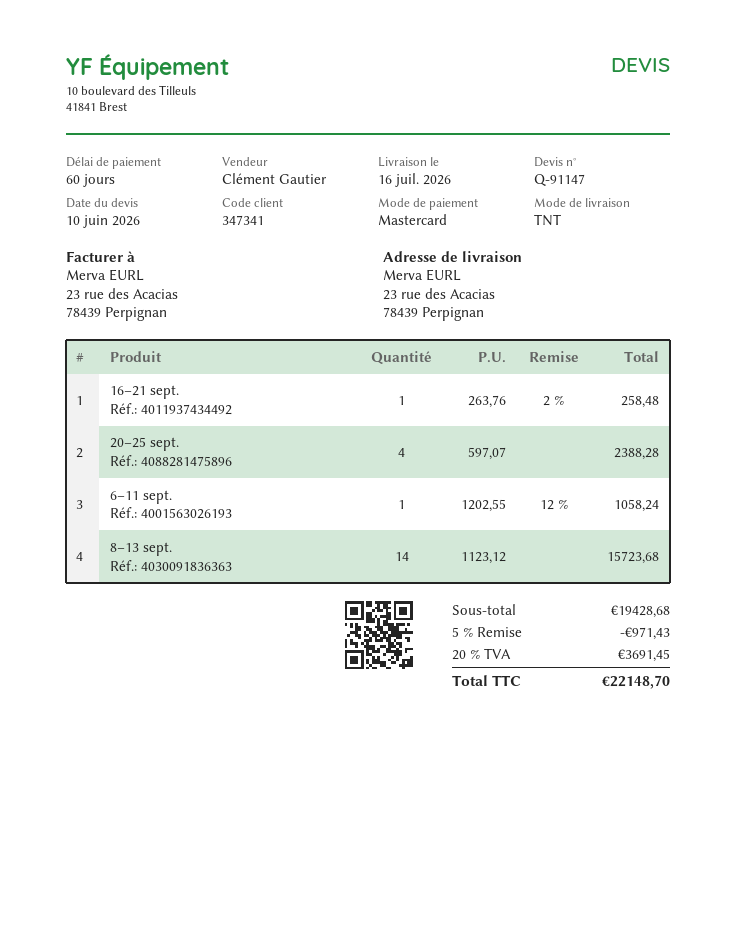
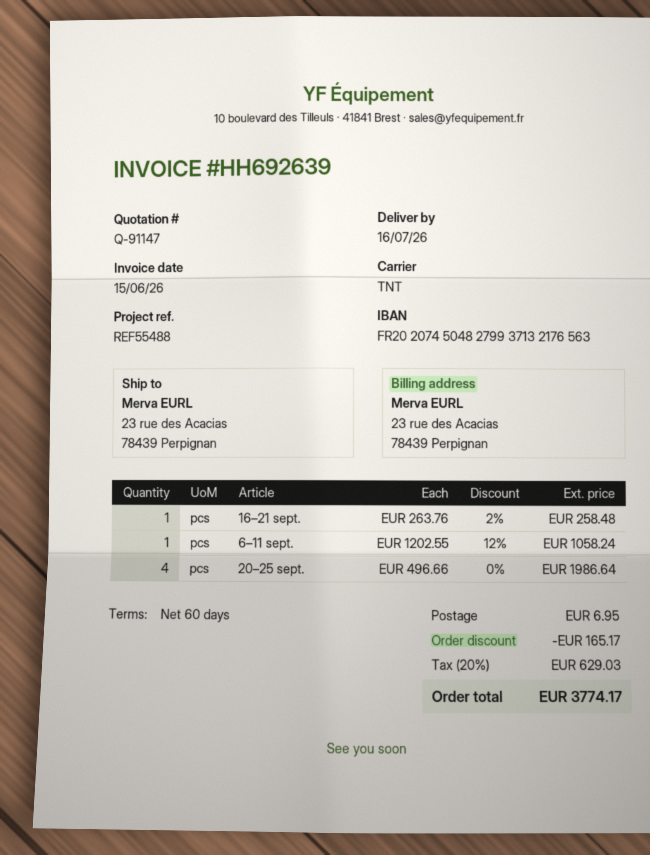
20–25 sept.: 4 x 597.07 = 2388.28 -> 4 x 496.66 = 1986.64
8–13 sept.: 14 x 1123.12 = 15723.68 -> none
discount: 971.43 -> 165.17
shipping: none -> 6.95
tax: 20% = 3691.45 -> 20% = 629.03
total: 22148.70 -> 3774.17

